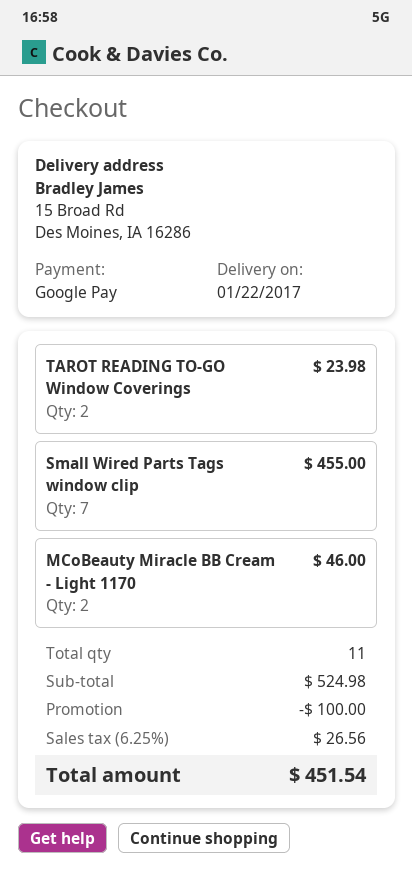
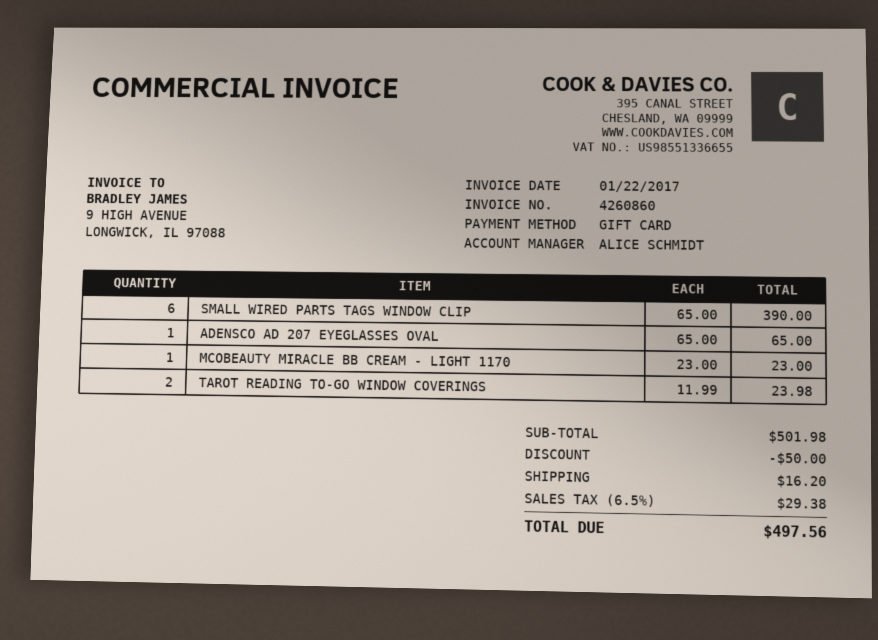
payment method: Google Pay -> gift card
Small Wired Parts Tags window clip: 7 for 455.00 -> 6 for 390.00
MCoBeauty Miracle BB Cream - Light 1170: 2 for 46.00 -> 1 for 23.00
ADENSCO AD 207 EYEGLASSES OVAL: none -> 1 for 65.00
subtotal: 524.98 -> 501.98
discount: 100.00 -> 50.00
shipping: none -> 16.20
tax: 6.25% = 26.56 -> 6.5% = 29.38
total: 451.54 -> 497.56

